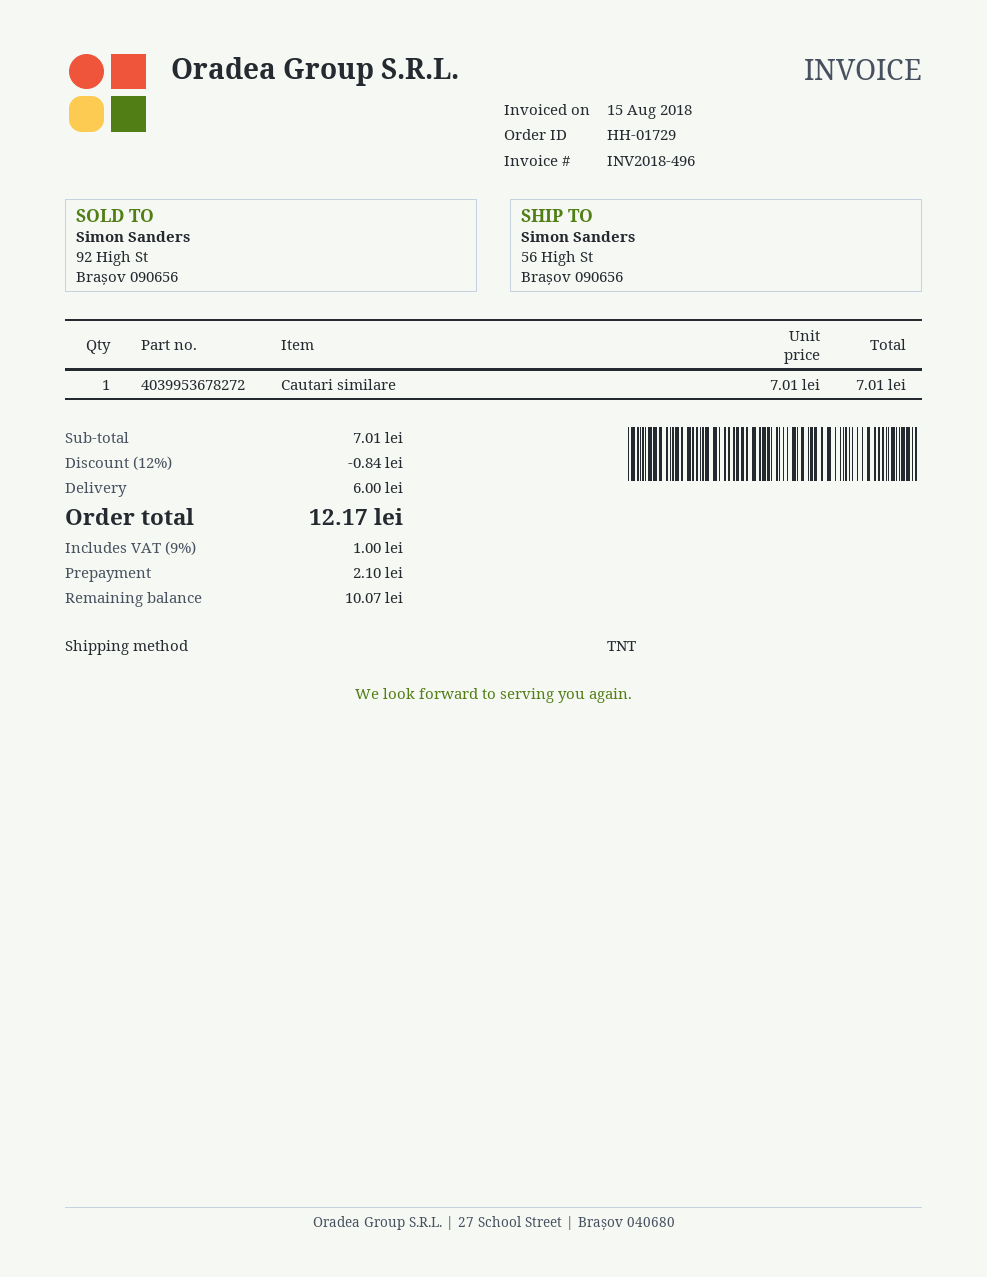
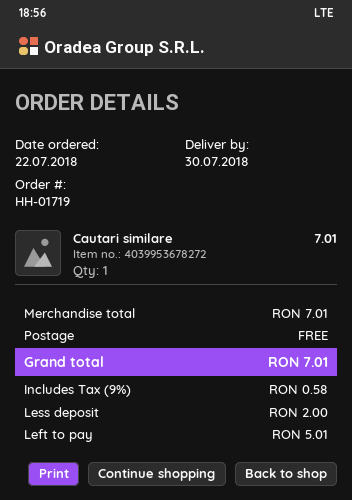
order number: HH-01729 -> HH-01719
discount: 12% = 0.84 -> none
shipping: 6.00 -> 0.00
tax: 9% = 1.00 -> 9% = 0.58
total: 12.17 -> 7.01
deposit: 2.10 -> 2.00
balance: 10.07 -> 5.01

